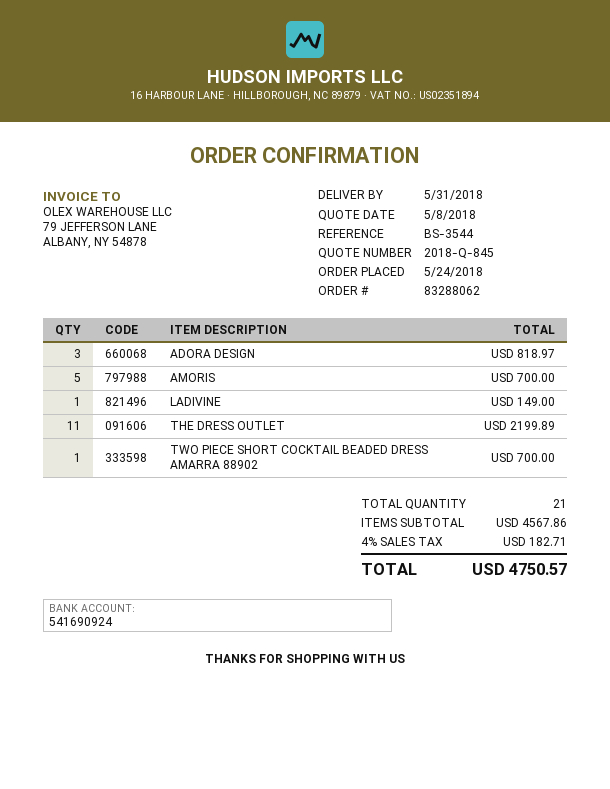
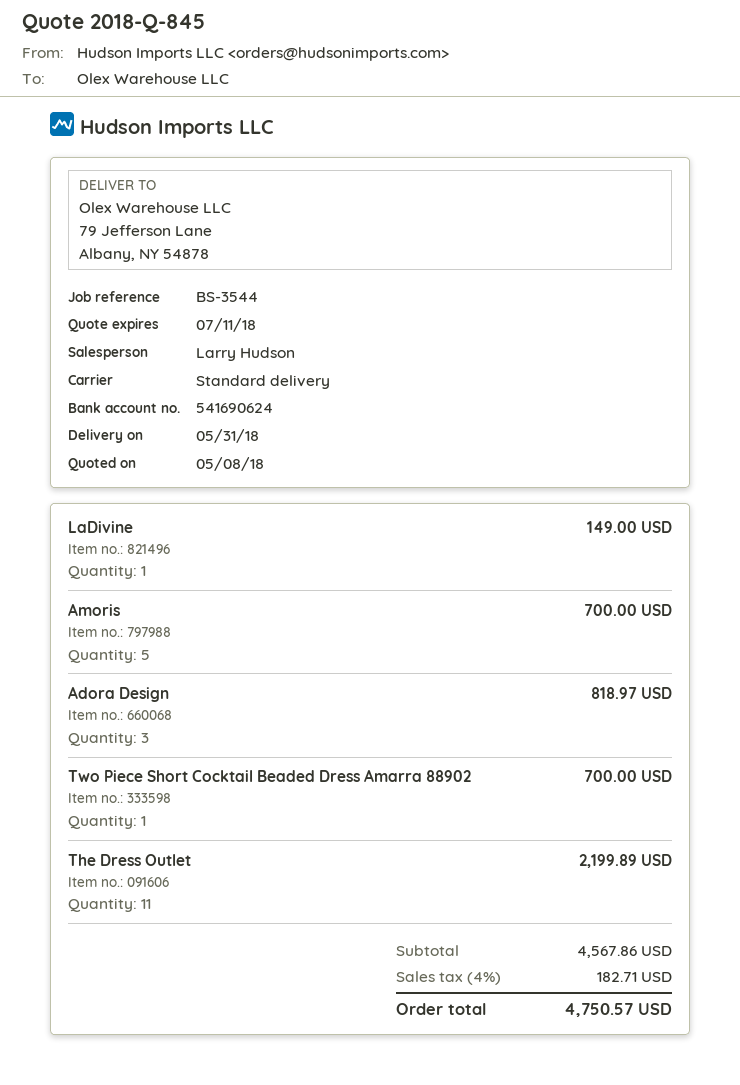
bank account: 541690924 -> 541690624

